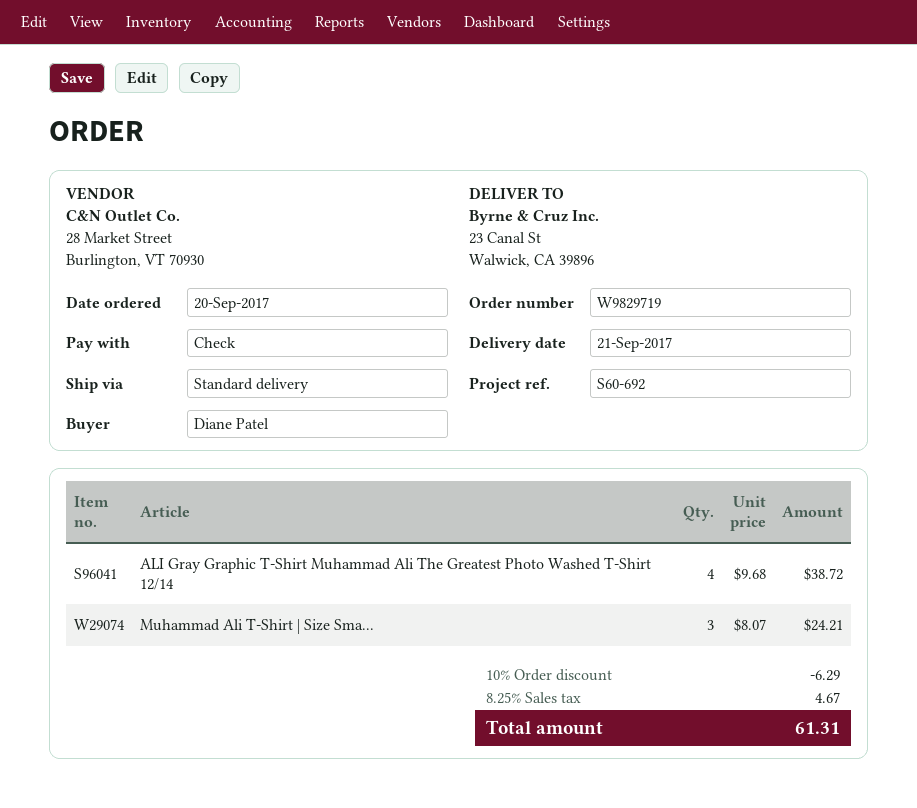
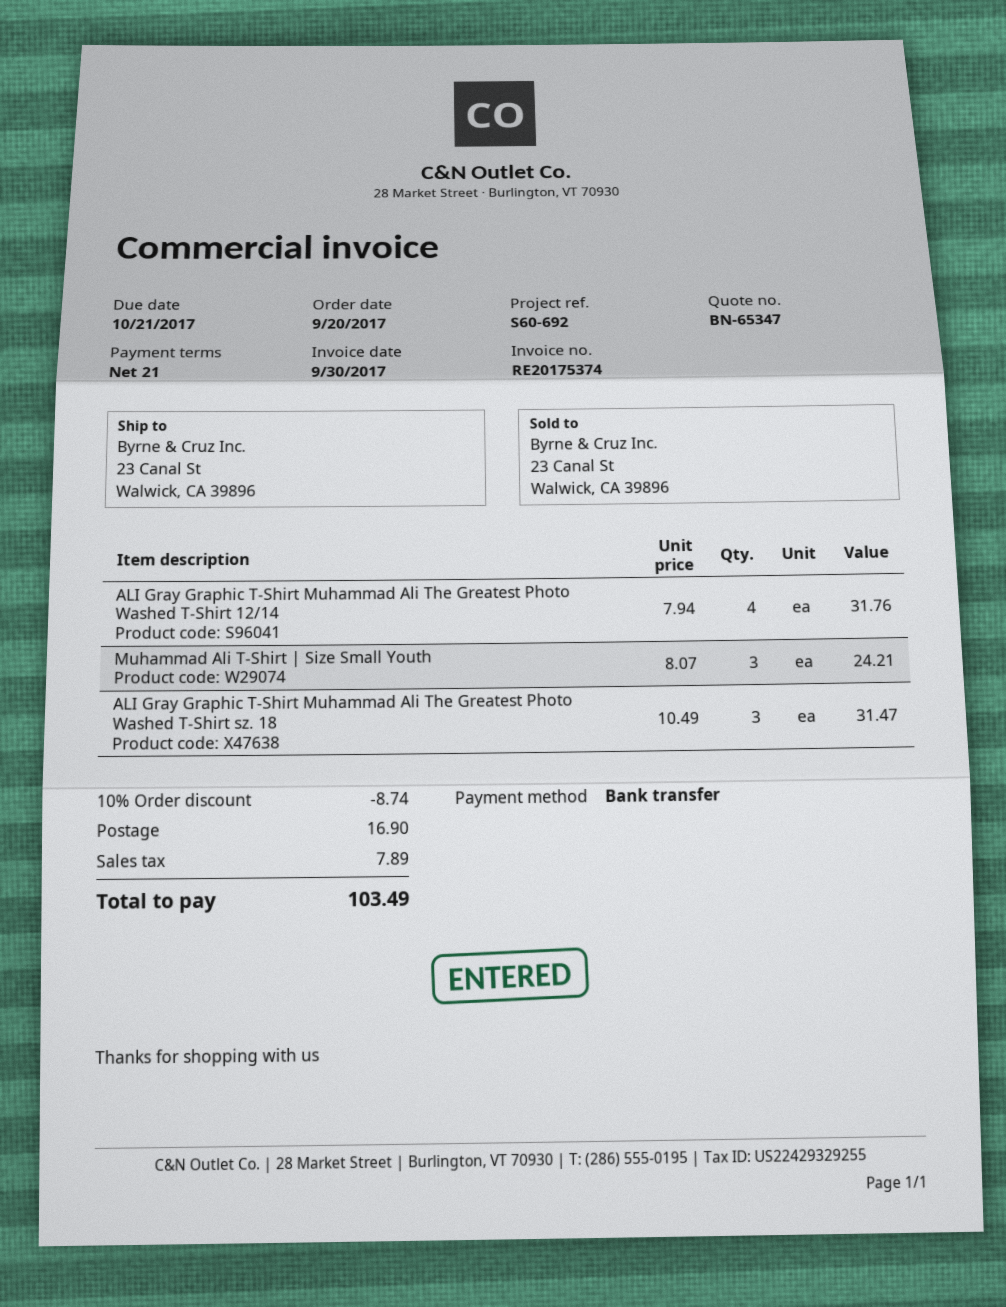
payment method: cheque -> bank transfer
ALI Gray Graphic T-Shirt Muhammad Ali The Greatest Photo Washed T-Shirt 12/14: 4 x 9.68 = 38.72 -> 4 x 7.94 = 31.76
ALI Gray Graphic T-Shirt Muhammad Ali The Greatest Photo Washed T-Shirt sz. 18: none -> 3 x 10.49 = 31.47
discount: 10% = 6.29 -> 10% = 8.74
shipping: none -> 16.90
tax: 4.67 -> 7.89
total: 61.31 -> 103.49

